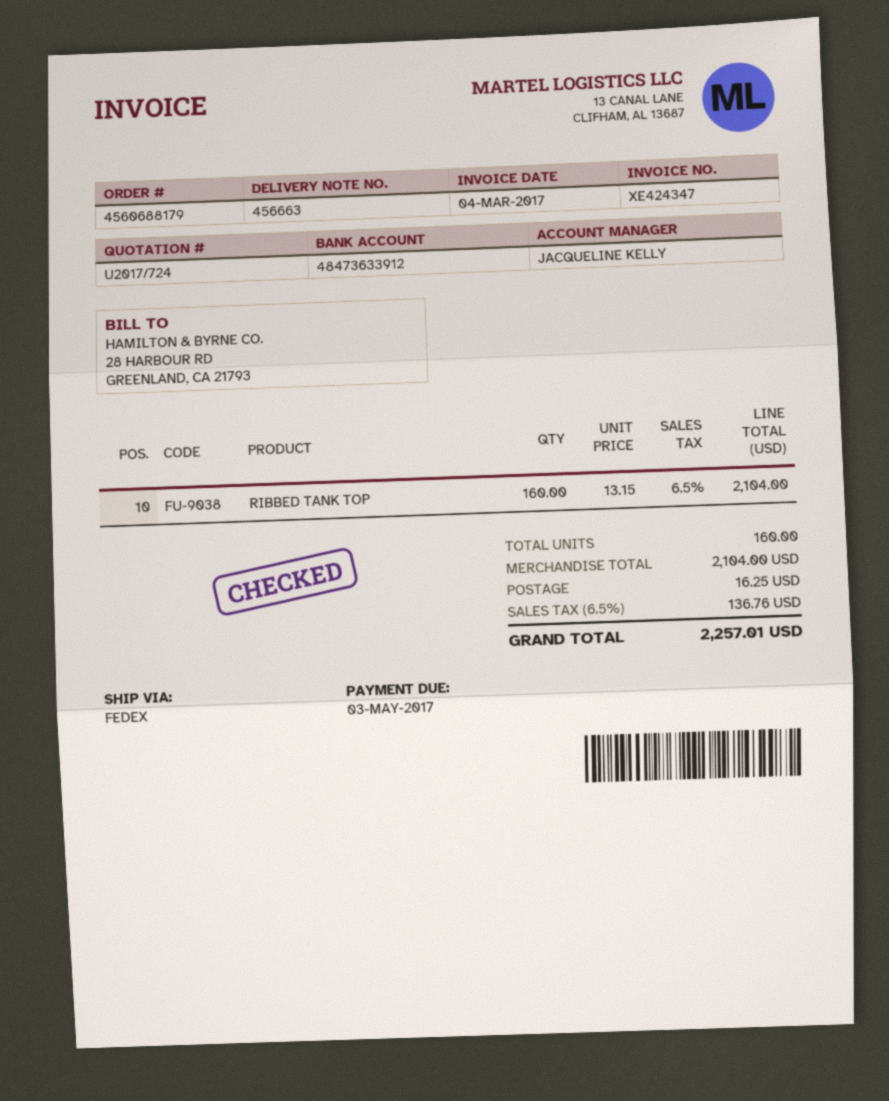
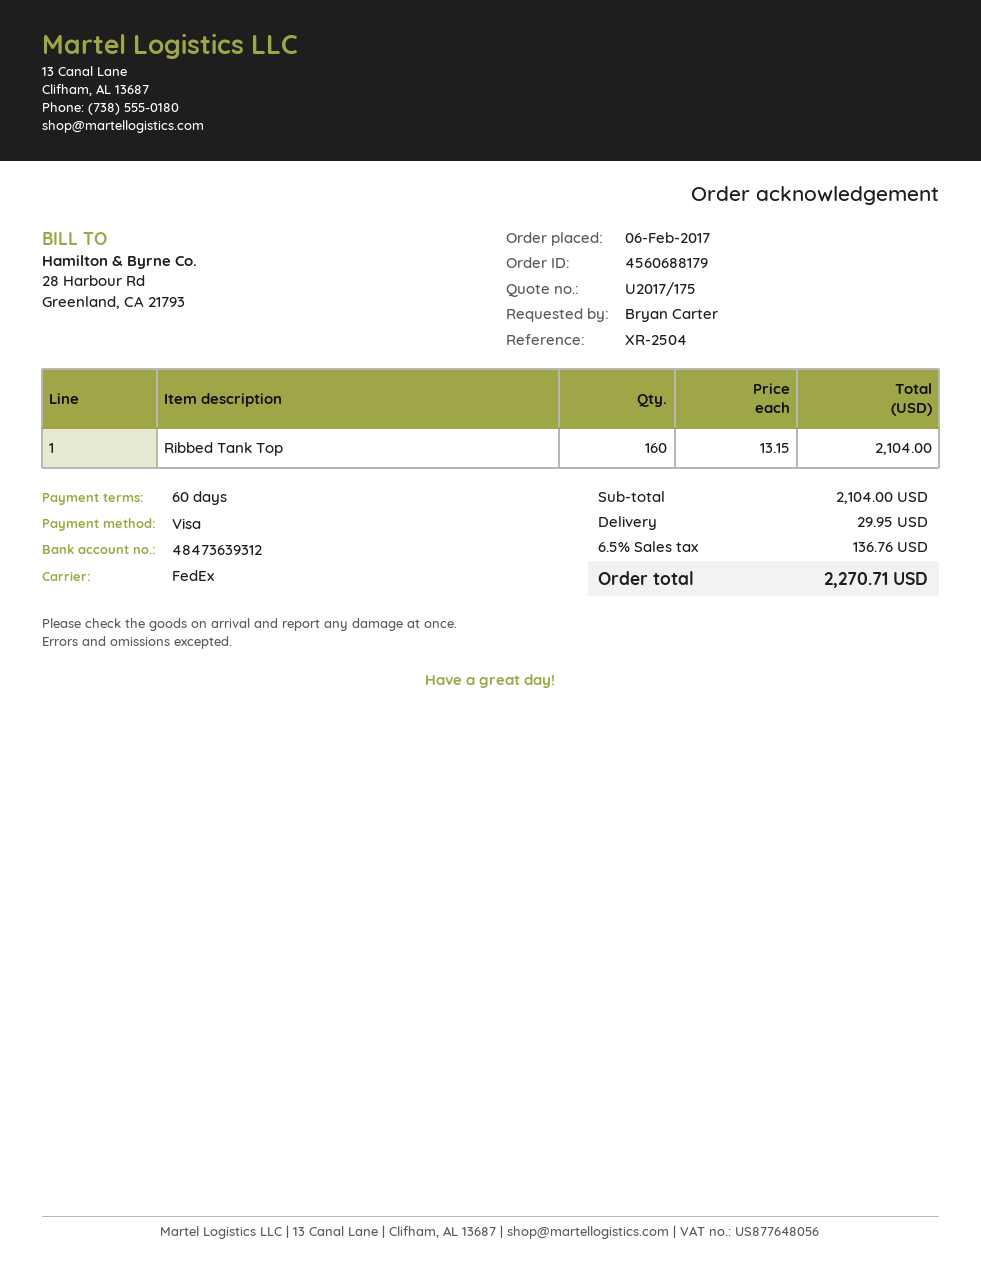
quote number: U2017/724 -> U2017/175
bank account: 48473633912 -> 48473639312
shipping: 16.25 -> 29.95
total: 2257.01 -> 2270.71

